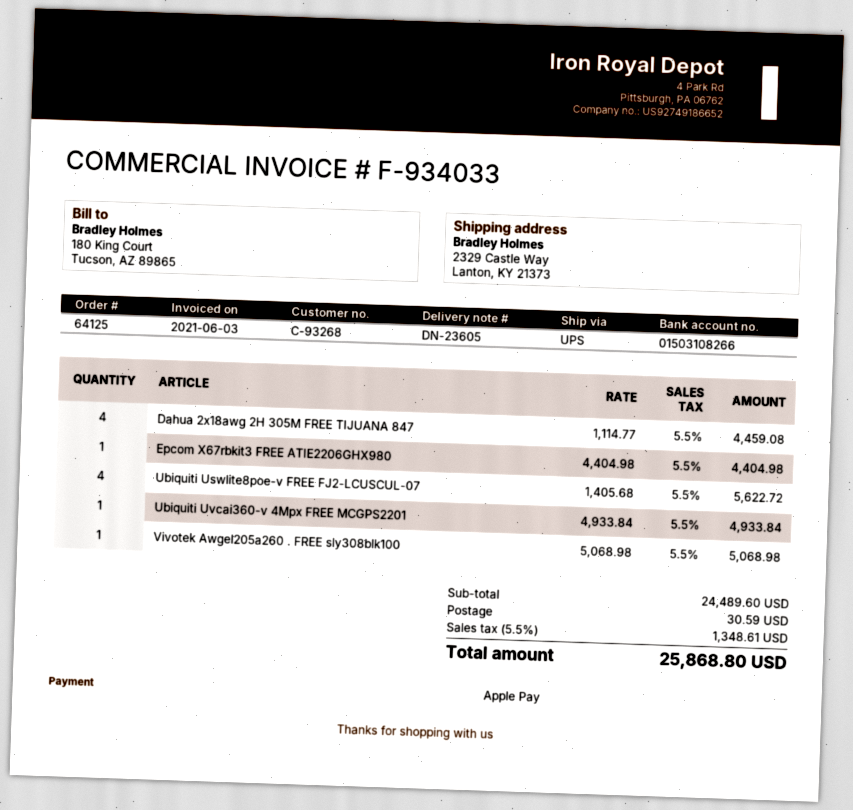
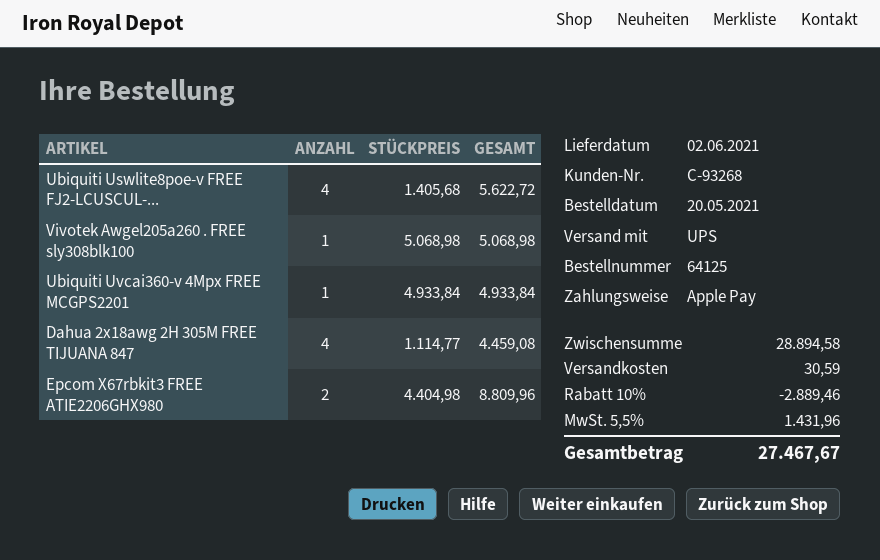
Epcom X67rbkit3 FREE ATIE2206GHX980: 1 x 4404.98 = 4404.98 -> 2 x 4404.98 = 8809.96
subtotal: 24489.60 -> 28894.58
discount: none -> 10% = 2889.46
tax: 5.5% = 1348.61 -> 5.5% = 1431.96
total: 25868.80 -> 27467.67

